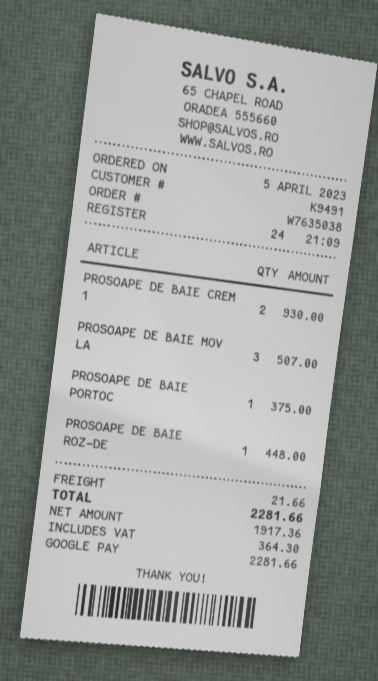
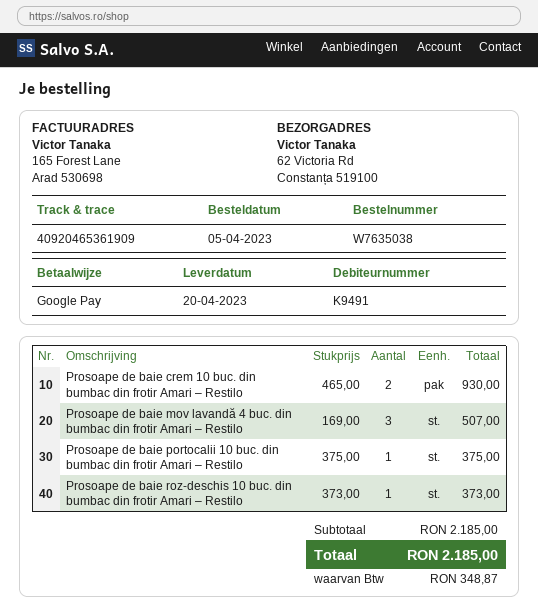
PROSOAPE DE BAIE ROZ-DE: 1 for 448.00 -> 1 for 373.00
shipping: 21.66 -> none
tax: 364.30 -> 348.87
total: 2281.66 -> 2185.00

